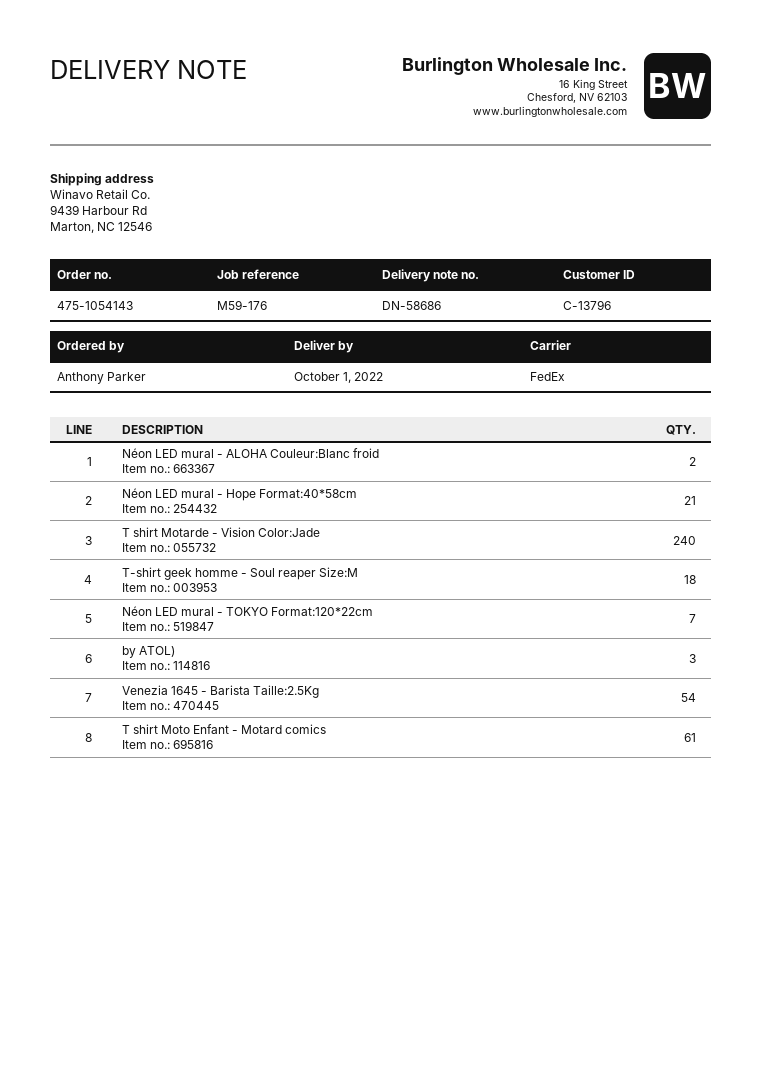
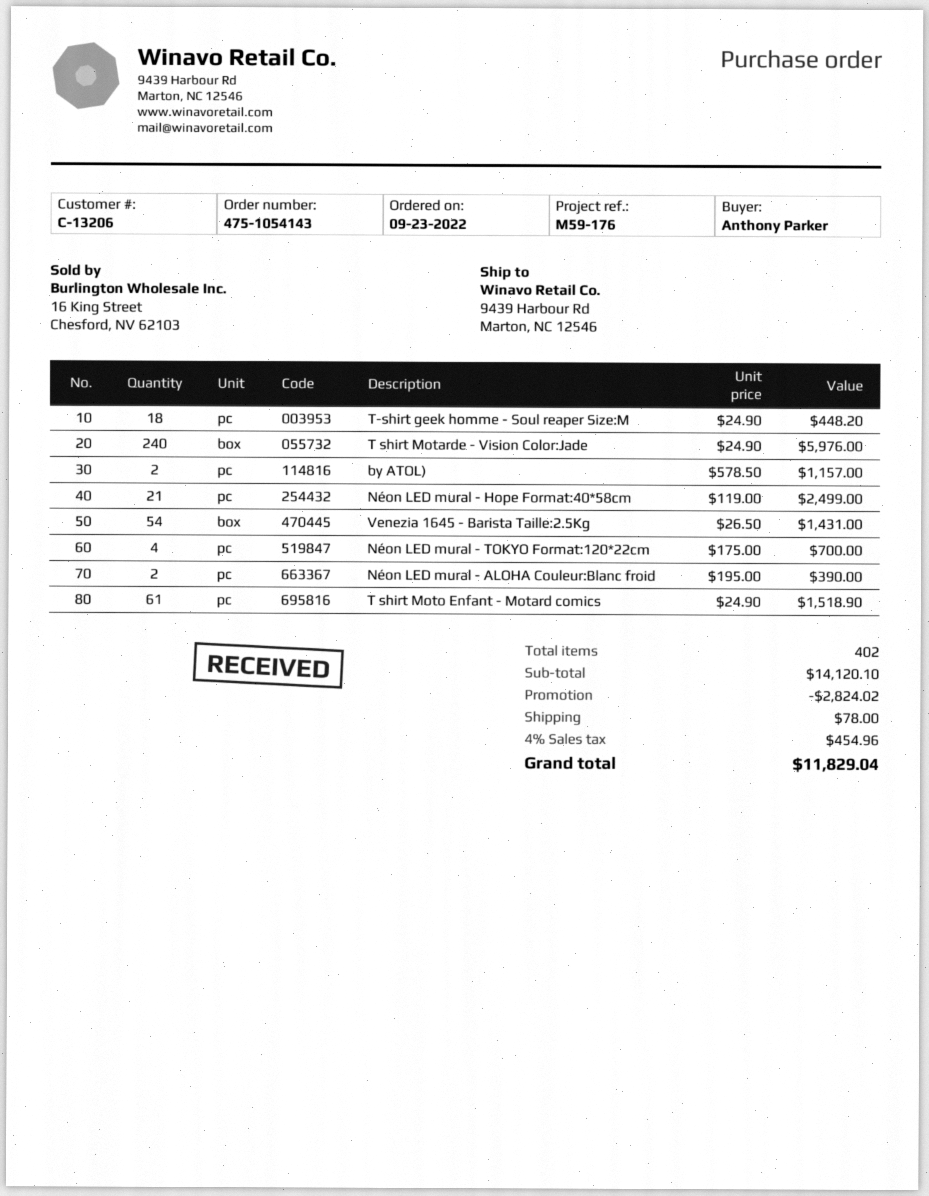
customer number: C-13796 -> C-13206
Néon LED mural - TOKYO Format:120*22cm: 7 -> 4
by ATOL): 3 -> 2

